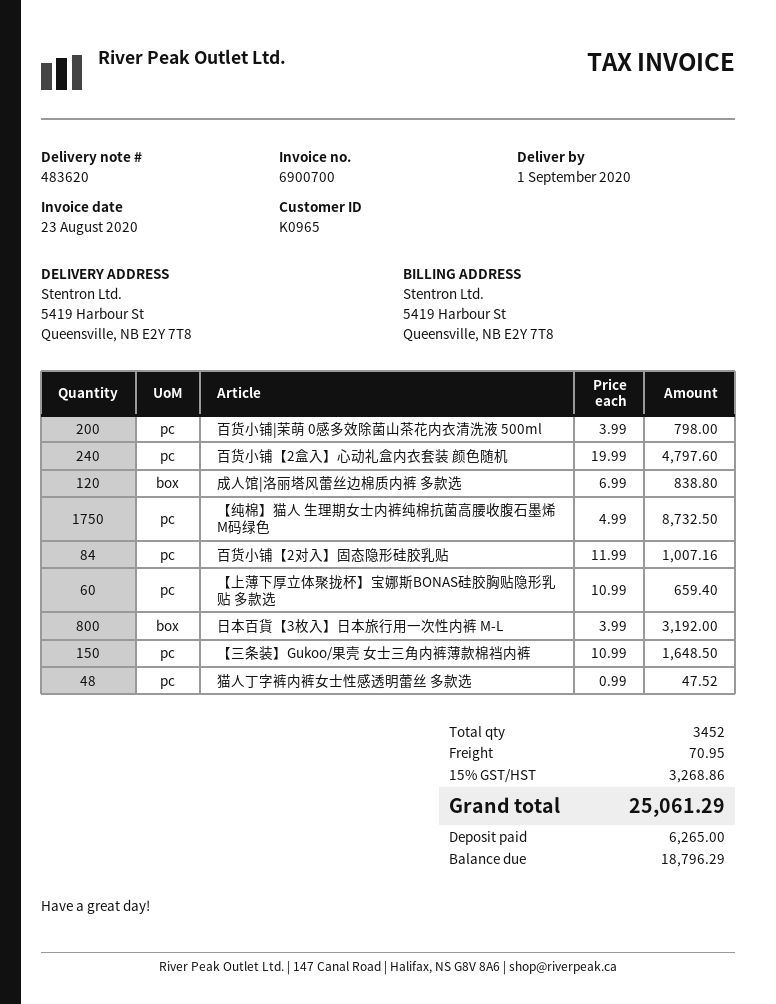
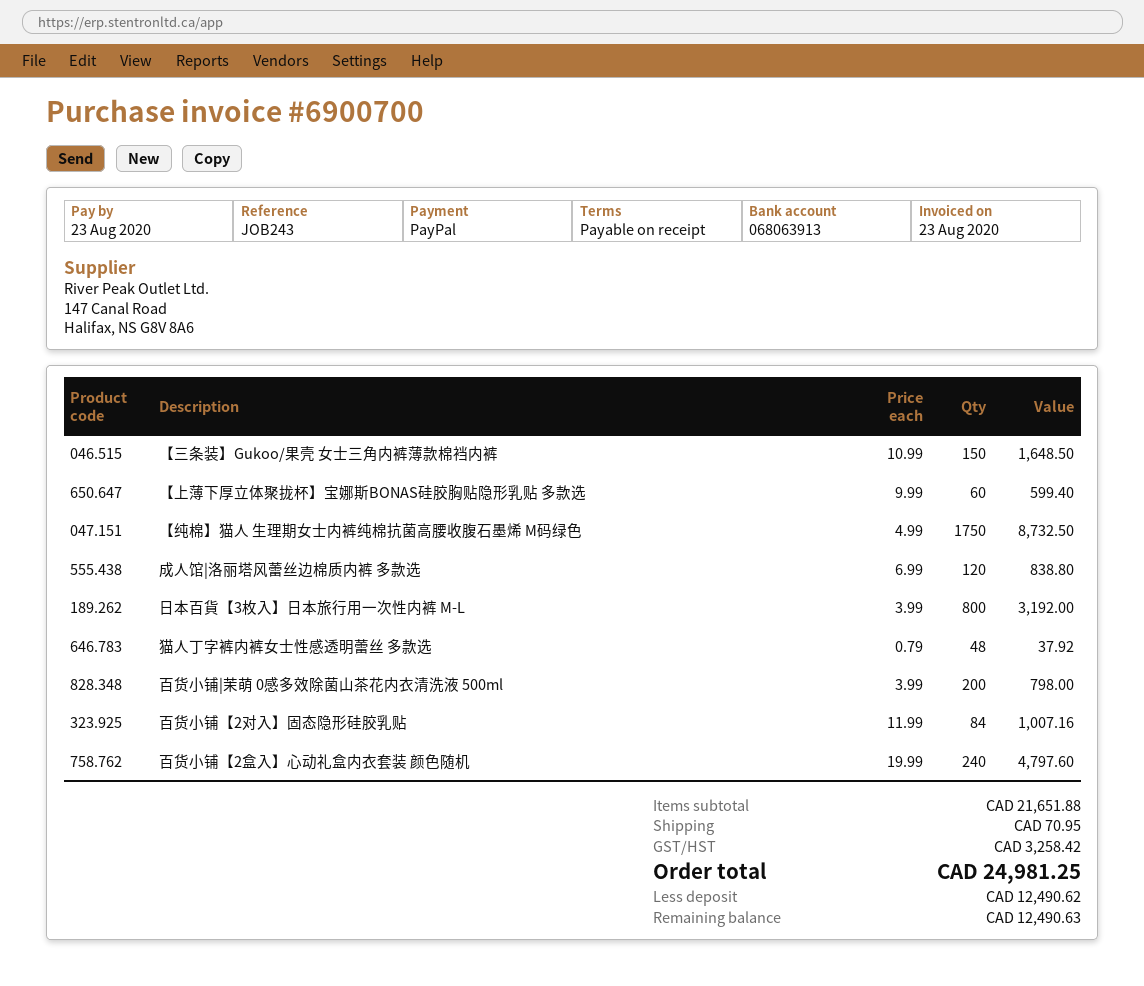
【上薄下厚立体聚拢杯】宝娜斯BONAS硅胶胸贴隐形乳贴 多款选: 60 x 10.99 = 659.40 -> 60 x 9.99 = 599.40
猫人丁字裤内裤女士性感透明蕾丝 多款选: 48 x 0.99 = 47.52 -> 48 x 0.79 = 37.92
tax: 3268.86 -> 3258.42
total: 25061.29 -> 24981.25
deposit: 6265.00 -> 12490.62
balance: 18796.29 -> 12490.63

